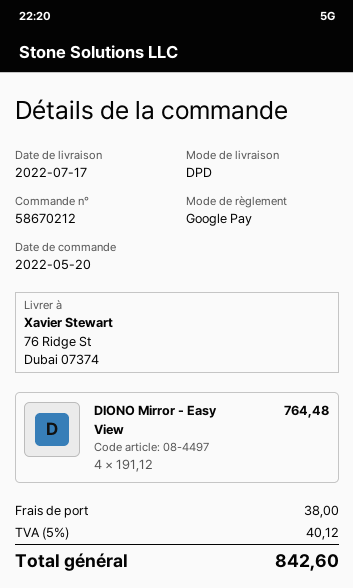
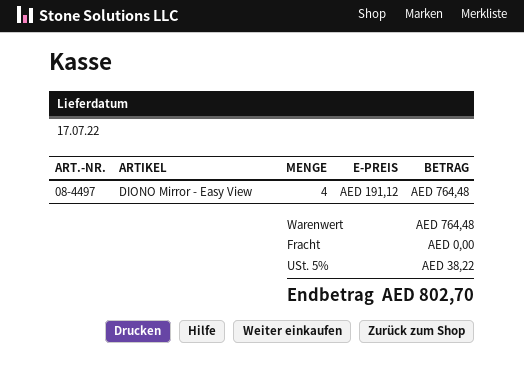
shipping: 38.00 -> 0.00
tax: 5% = 40.12 -> 5% = 38.22
total: 842.60 -> 802.70

